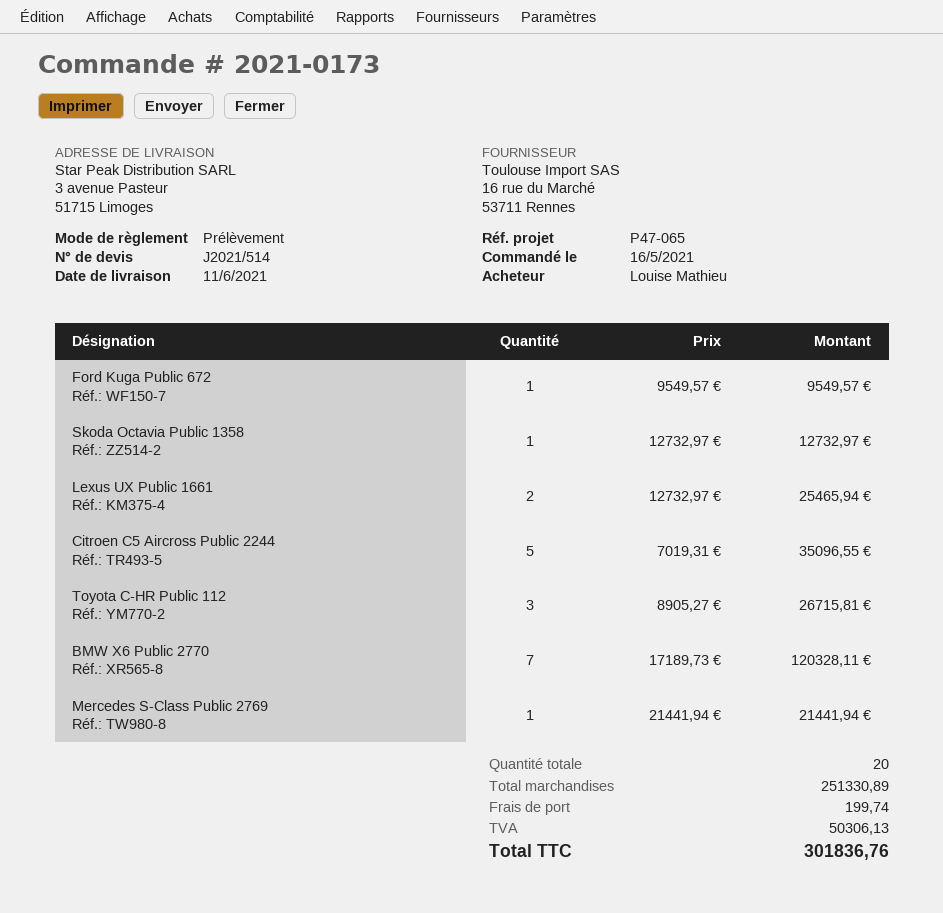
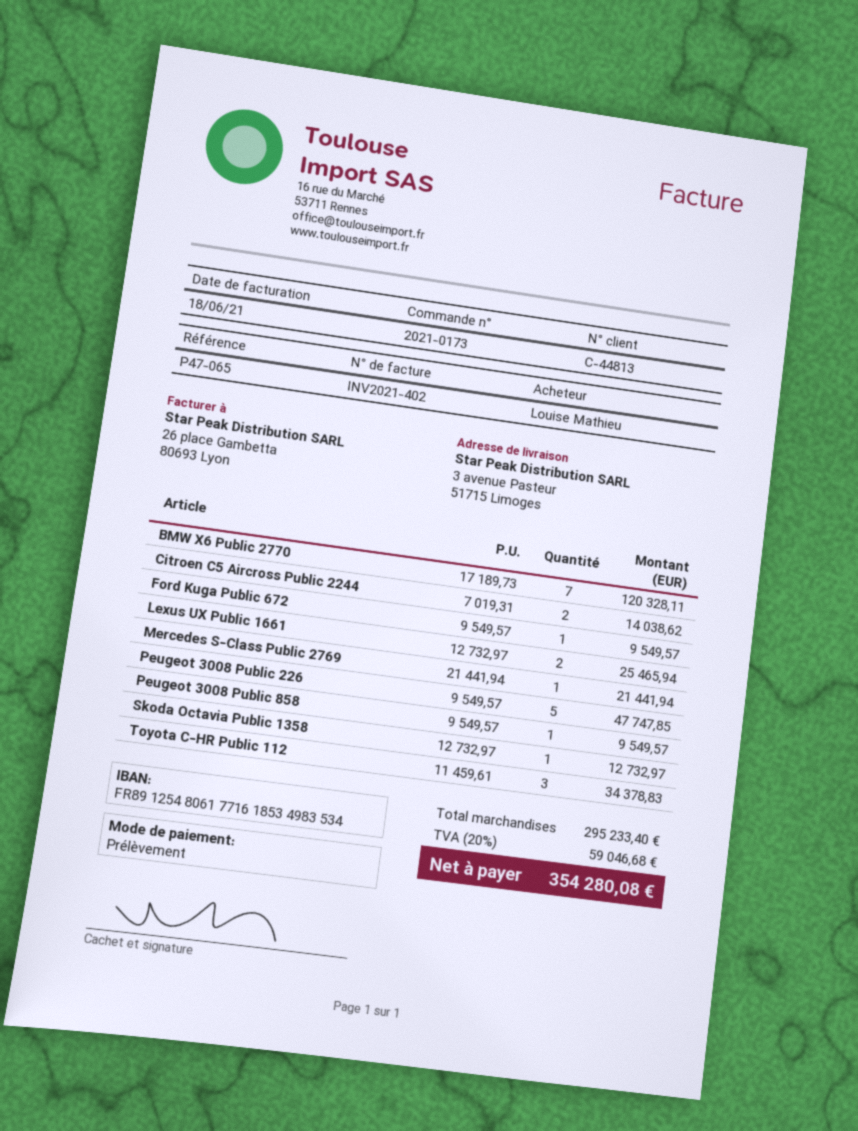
Citroen C5 Aircross Public 2244: 5 x 7019.31 = 35096.55 -> 2 x 7019.31 = 14038.62
Toyota C-HR Public 112: 3 x 8905.27 = 26715.81 -> 3 x 11459.61 = 34378.83
Peugeot 3008 Public 226: none -> 5 x 9549.57 = 47747.85
Peugeot 3008 Public 858: none -> 1 x 9549.57 = 9549.57
subtotal: 251330.89 -> 295233.40
shipping: 199.74 -> none
tax: 50306.13 -> 59046.68
total: 301836.76 -> 354280.08

